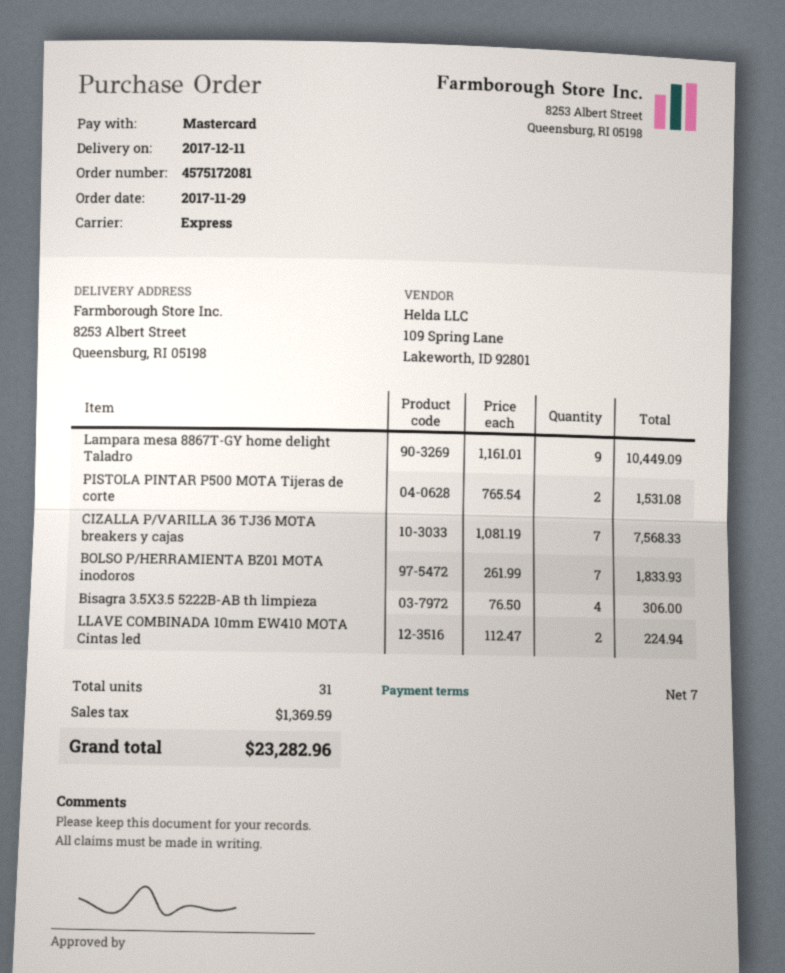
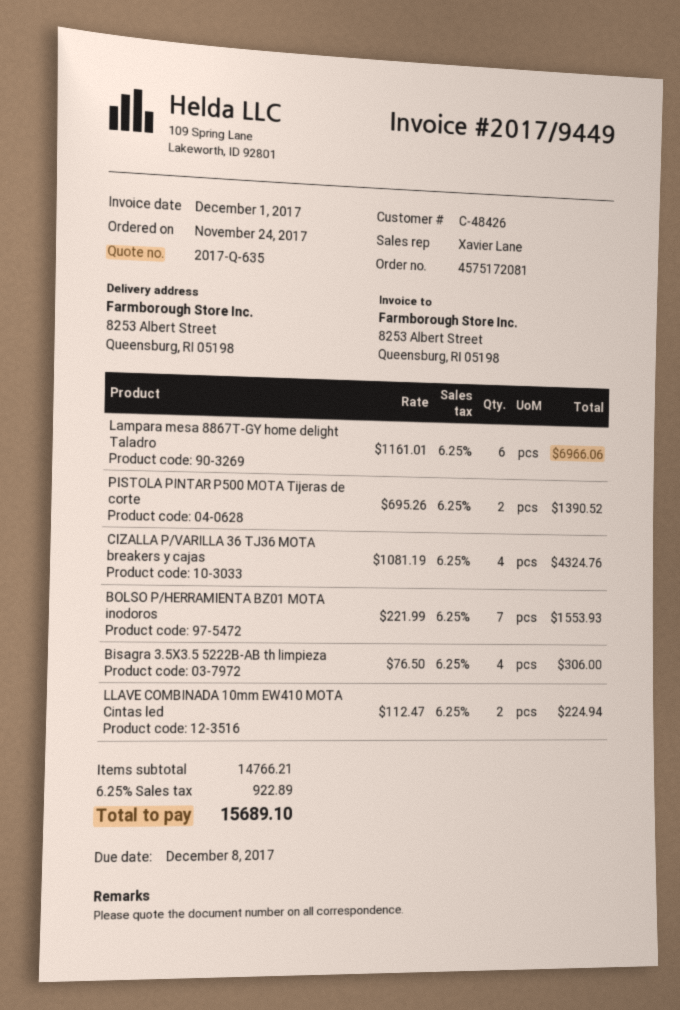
order date: 2017-11-29 -> 2017-11-24
Lampara mesa 8867T-GY home delight Taladro: 9 x 1161.01 = 10449.09 -> 6 x 1161.01 = 6966.06
PISTOLA PINTAR P500 MOTA Tijeras de corte: 2 x 765.54 = 1531.08 -> 2 x 695.26 = 1390.52
CIZALLA P/VARILLA 36 TJ36 MOTA breakers y cajas: 7 x 1081.19 = 7568.33 -> 4 x 1081.19 = 4324.76
BOLSO P/HERRAMIENTA BZ01 MOTA inodoros: 7 x 261.99 = 1833.93 -> 7 x 221.99 = 1553.93
tax: 1369.59 -> 922.89
total: 23282.96 -> 15689.10

